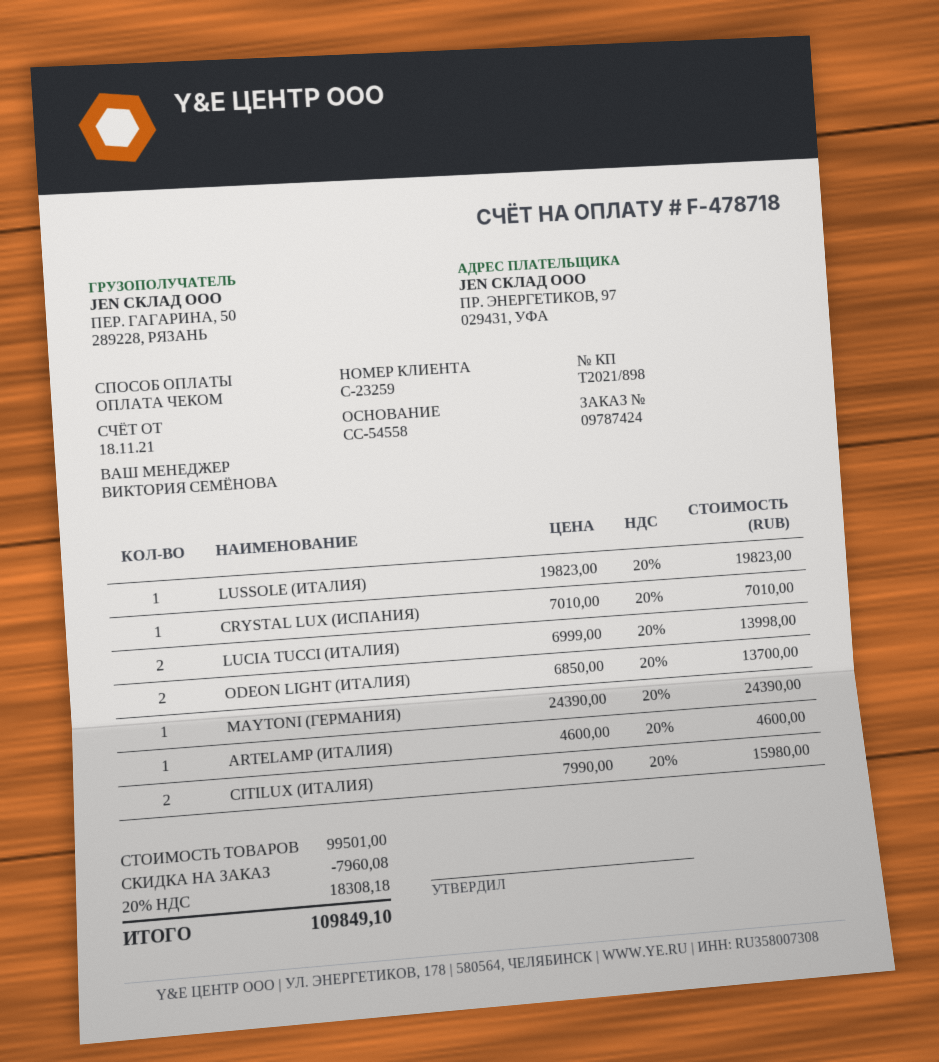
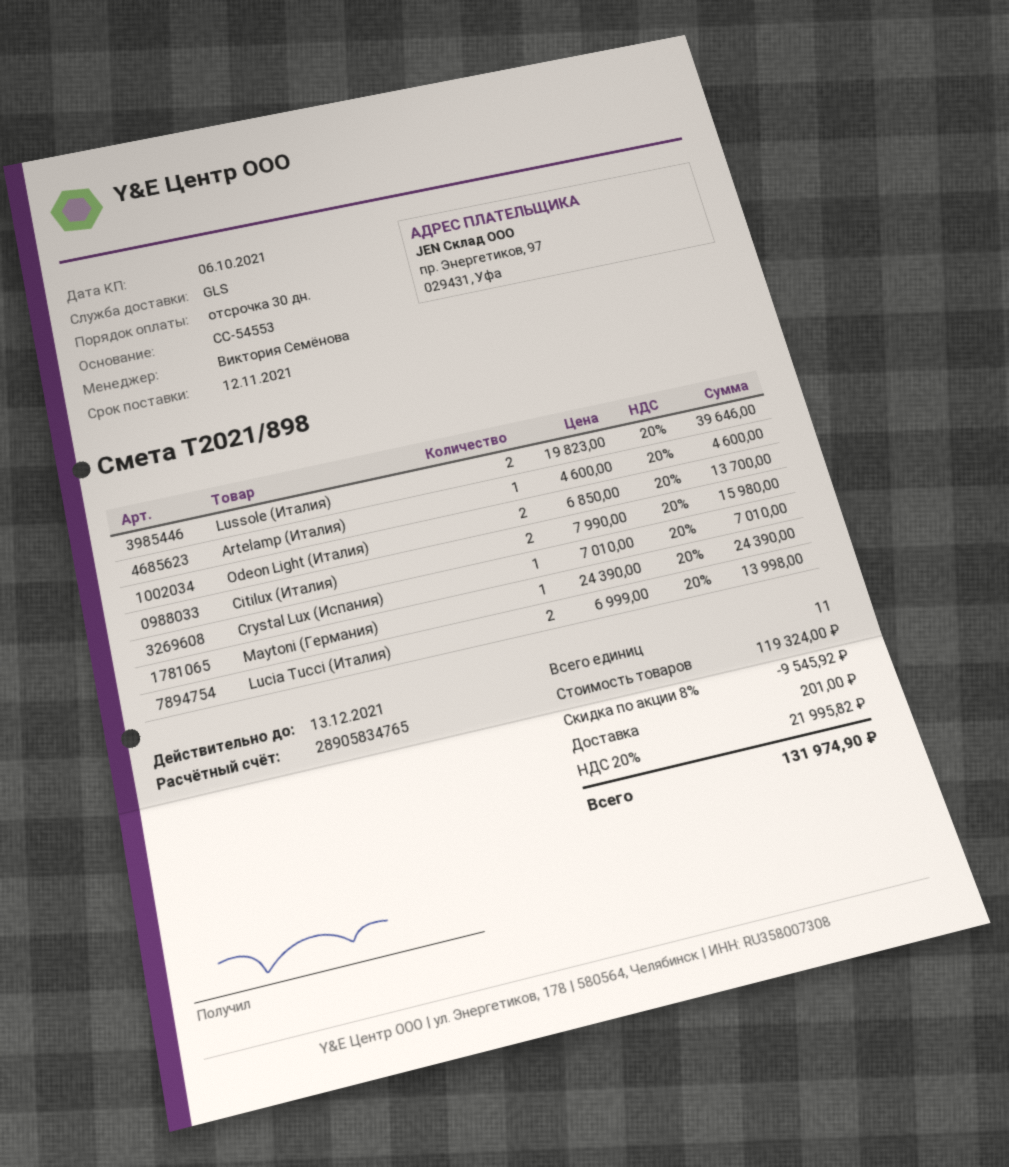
reference: CC-54558 -> CC-54553
LUSSOLE (ИТАЛИЯ): 1 x 19823.00 = 19823.00 -> 2 x 19823.00 = 39646.00
subtotal: 99501.00 -> 119324.00
discount: 7960.08 -> 9545.92
shipping: none -> 201.00
tax: 20% = 18308.18 -> 20% = 21995.82
total: 109849.10 -> 131974.90

